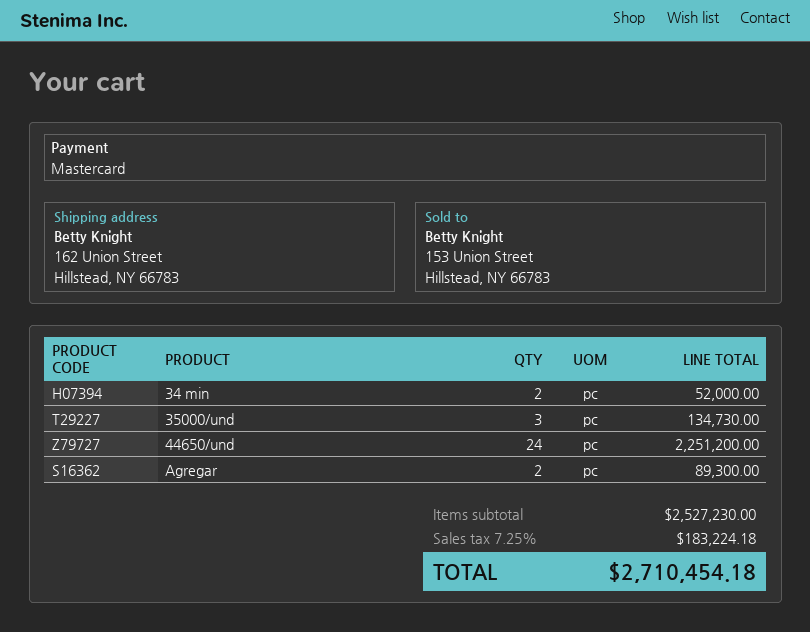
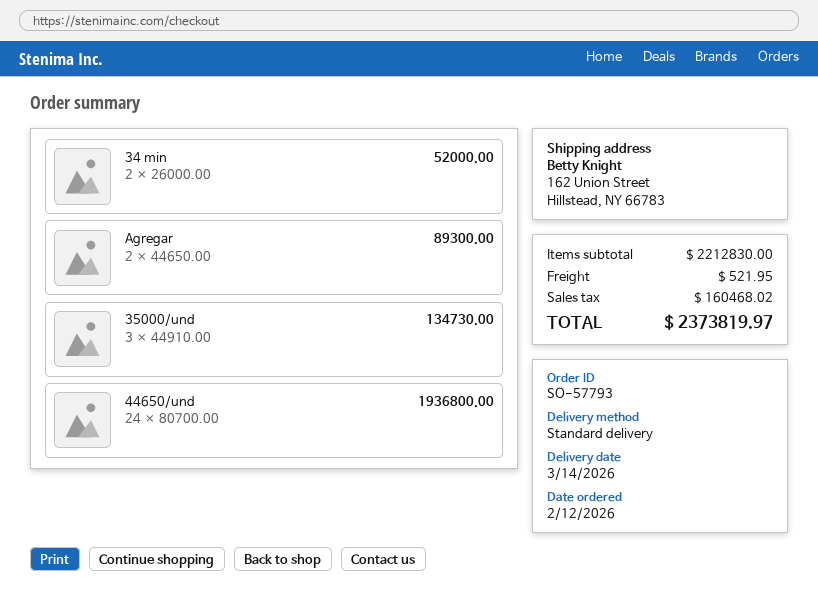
44650/und: 24 for 2251200.00 -> 24 for 1936800.00
subtotal: 2527230.00 -> 2212830.00
shipping: none -> 521.95
tax: 183224.18 -> 160468.02
total: 2710454.18 -> 2373819.97

